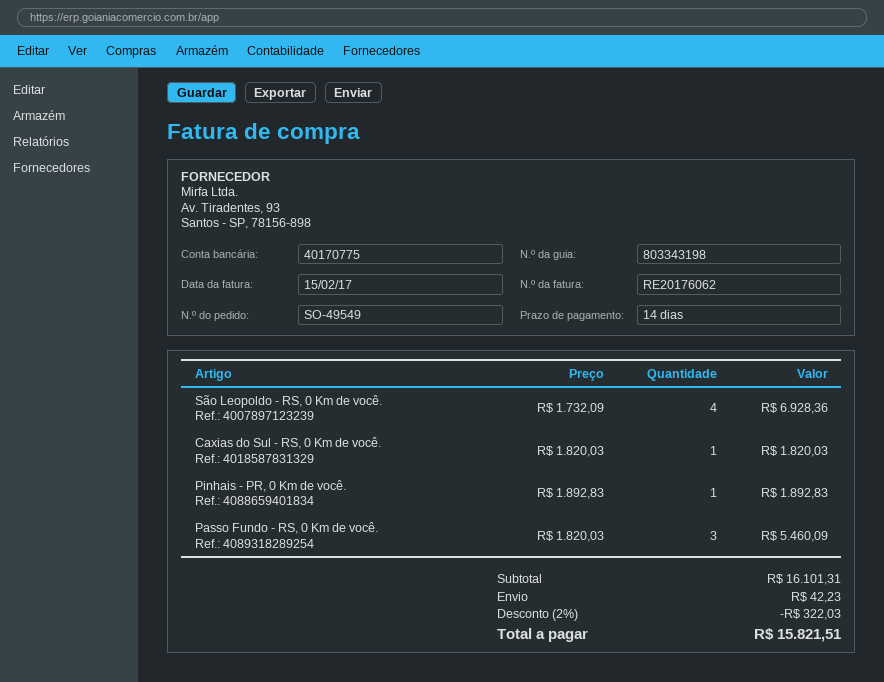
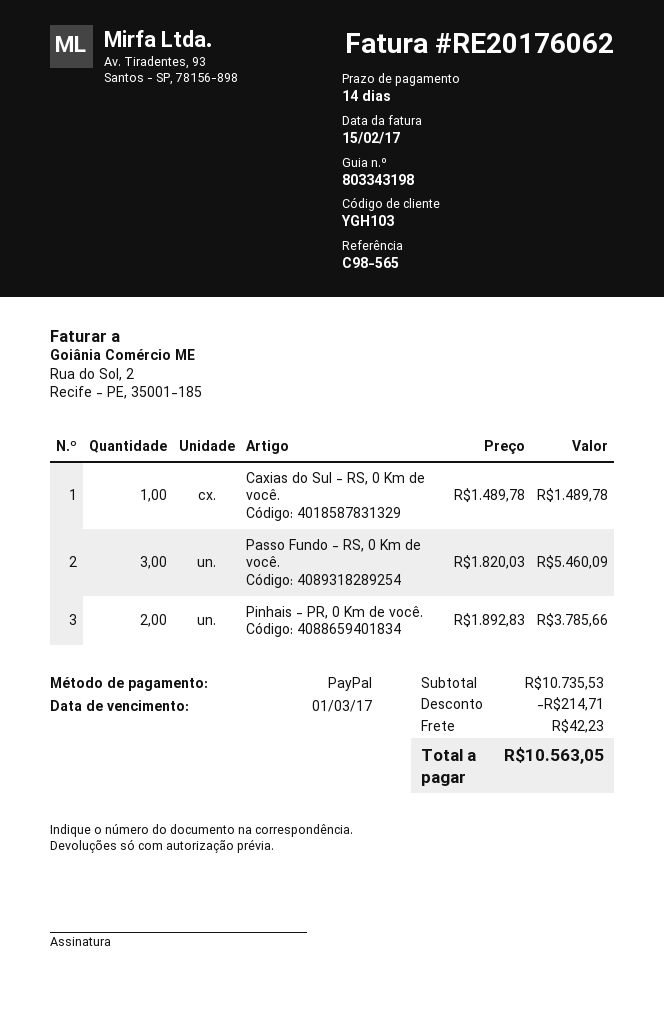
São Leopoldo - RS, 0 Km de você.: 4 x 1732.09 = 6928.36 -> none
Caxias do Sul - RS, 0 Km de você.: 1 x 1820.03 = 1820.03 -> 1 x 1489.78 = 1489.78
Pinhais - PR, 0 Km de você.: 1 x 1892.83 = 1892.83 -> 2 x 1892.83 = 3785.66
subtotal: 16101.31 -> 10735.53
discount: 322.03 -> 214.71
total: 15821.51 -> 10563.05

